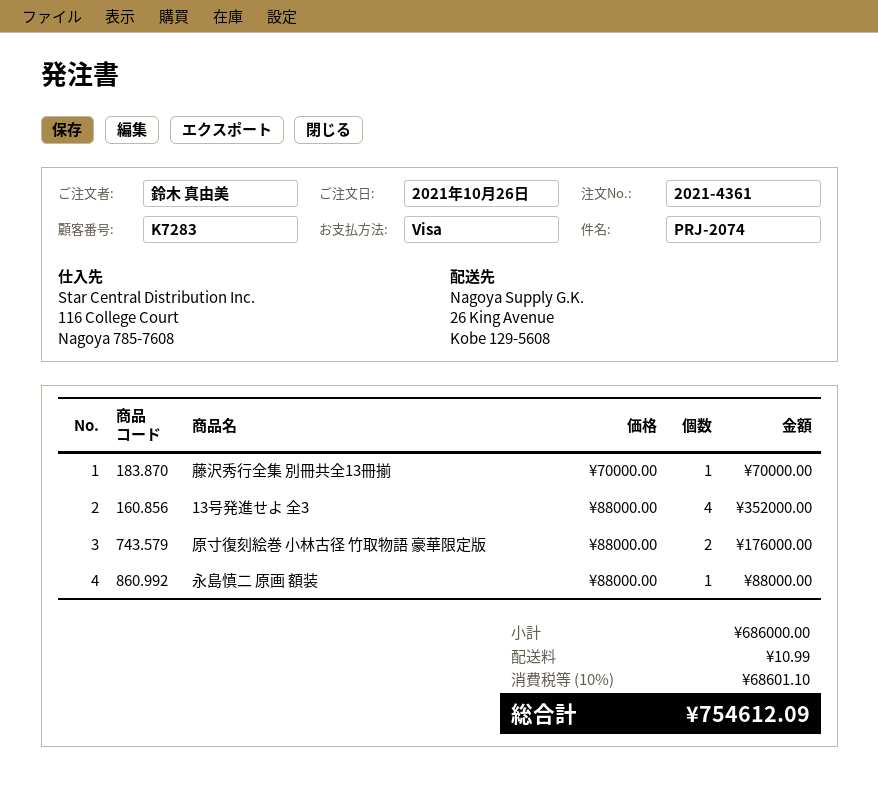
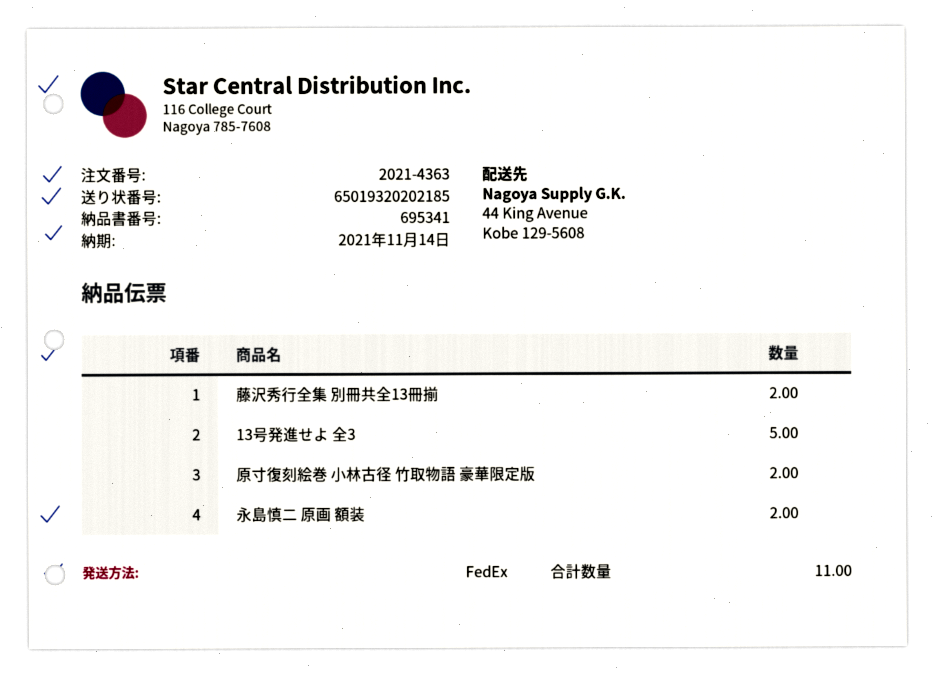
order number: 2021-4361 -> 2021-4363
ship to: 26 King Avenue, Kobe 129-5608 -> 44 King Avenue, Kobe 129-5608
藤沢秀行全集 別冊共全13冊揃: 1 -> 2
13号発進せよ 全3: 4 -> 5
永島慎二 原画 額装: 1 -> 2

